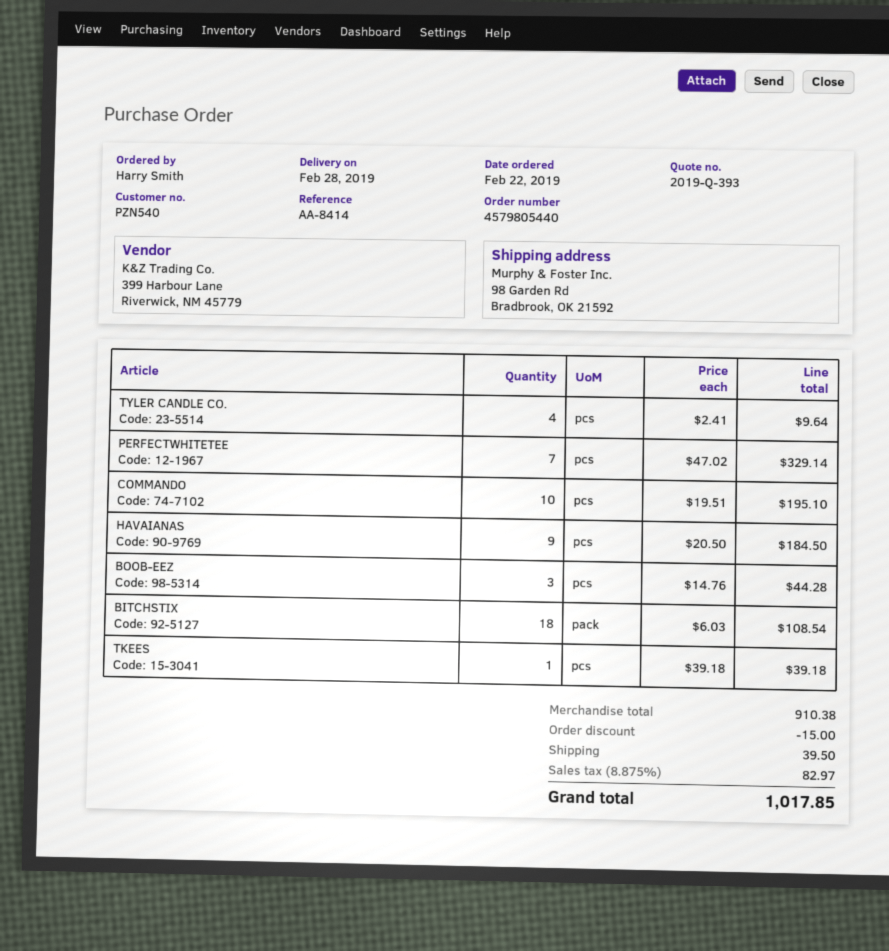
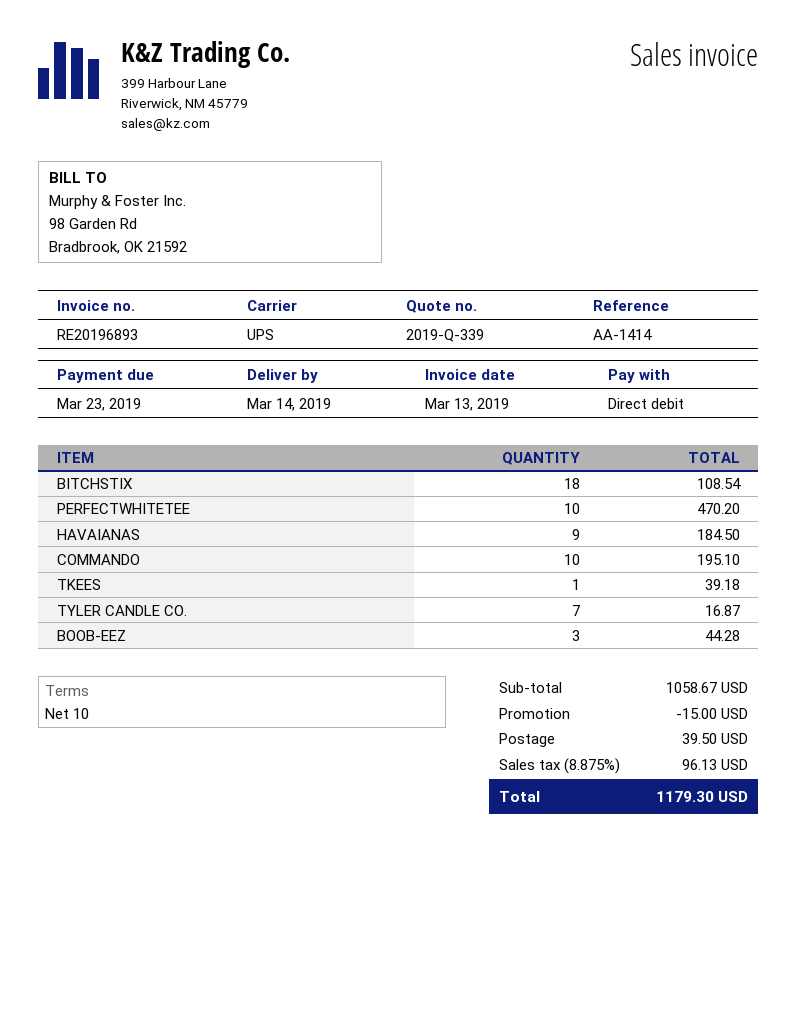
quote number: 2019-Q-393 -> 2019-Q-339
delivery date: 2019-02-28 -> 2019-03-14
reference: AA-8414 -> AA-1414
TYLER CANDLE CO.: 4 for 9.64 -> 7 for 16.87
PERFECTWHITETEE: 7 for 329.14 -> 10 for 470.20
subtotal: 910.38 -> 1058.67
tax: 8.875% = 82.97 -> 8.875% = 96.13
total: 1017.85 -> 1179.30

